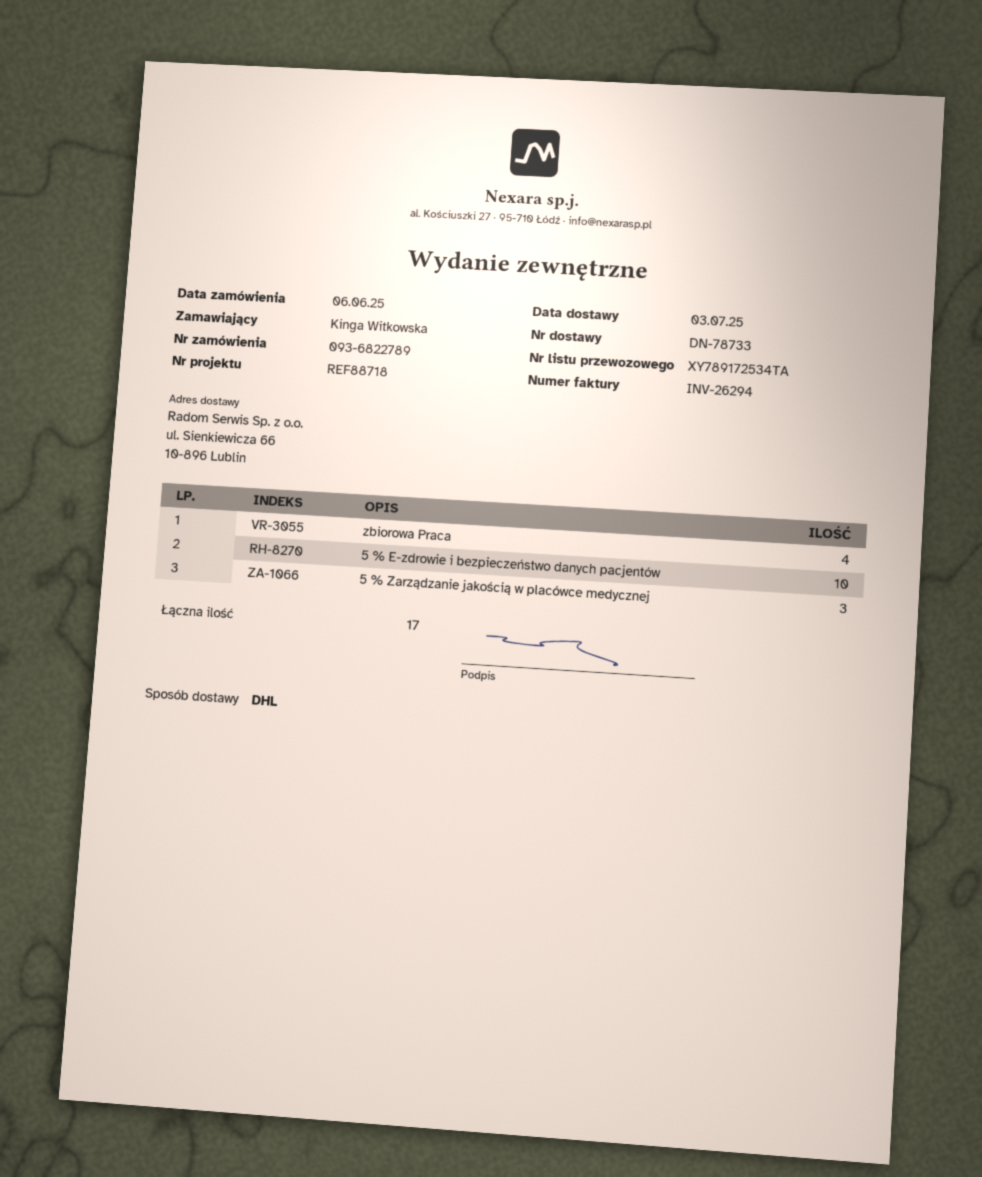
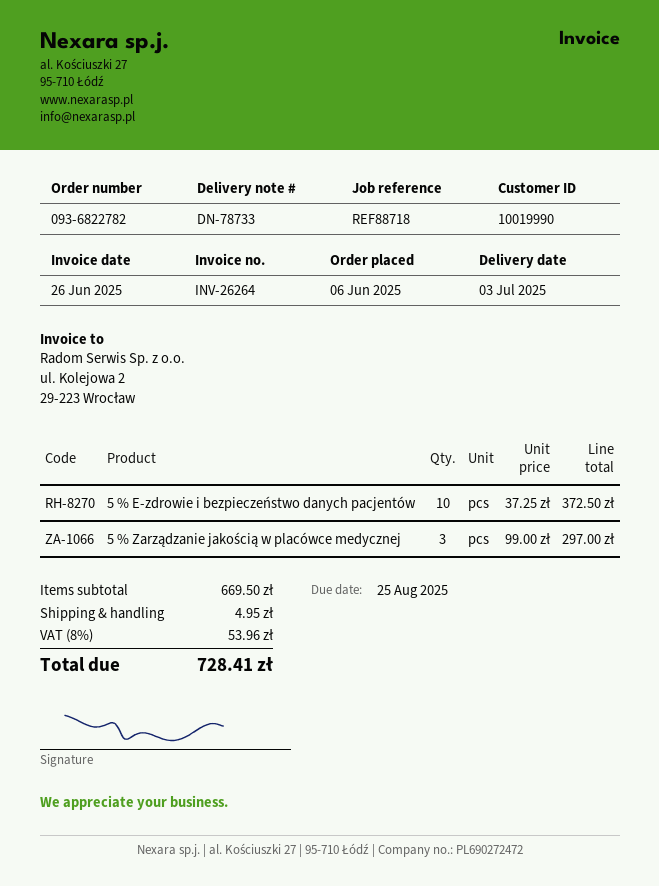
order number: 093-6822789 -> 093-6822782
invoice number: INV-26294 -> INV-26264
zbiorowa Praca: 4 -> none

